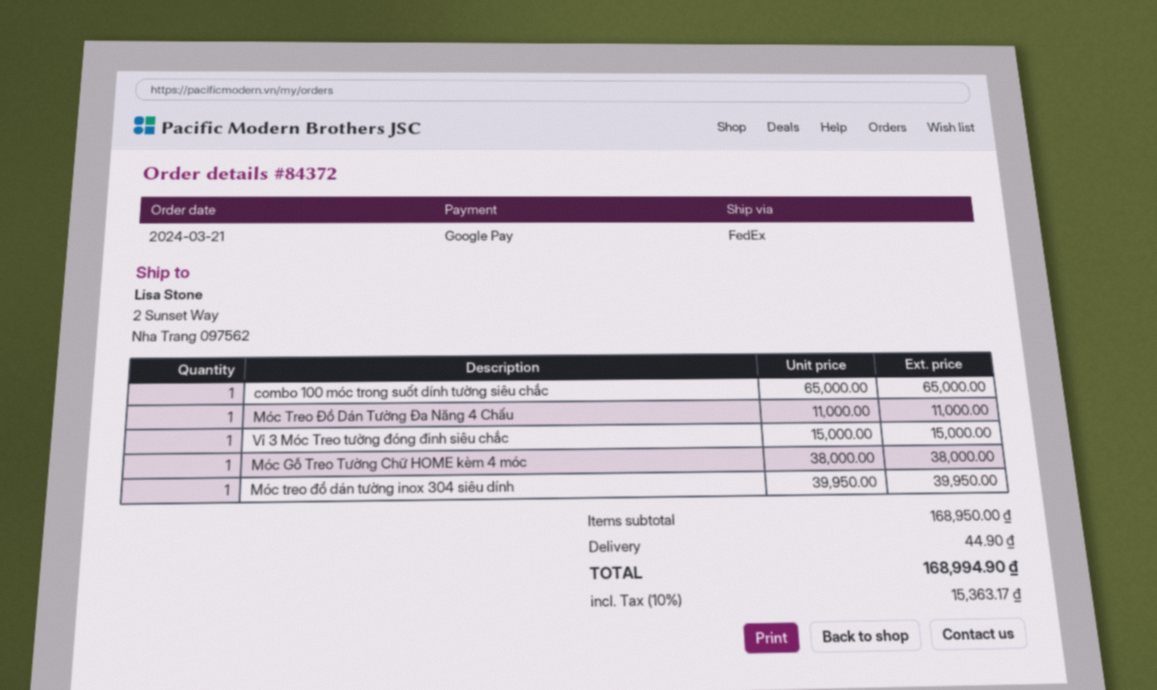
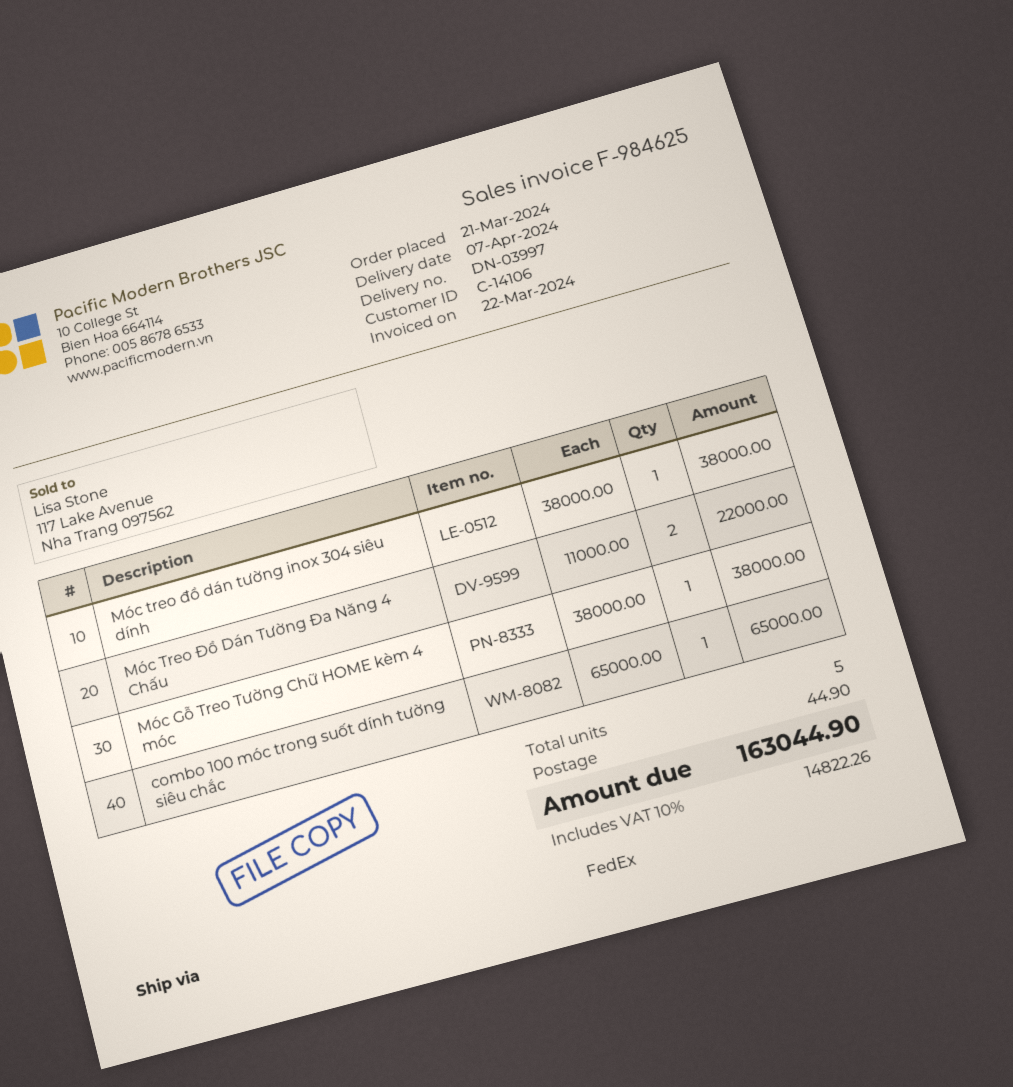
Móc Treo Đồ Dán Tường Đa Năng 4 Chấu: 1 x 11000.00 = 11000.00 -> 2 x 11000.00 = 22000.00
Vỉ 3 Móc Treo tường đóng đinh siêu chắc: 1 x 15000.00 = 15000.00 -> none
Móc treo đồ dán tường inox 304 siêu dính: 1 x 39950.00 = 39950.00 -> 1 x 38000.00 = 38000.00
tax: 10% = 15363.17 -> 10% = 14822.26
total: 168994.90 -> 163044.90

